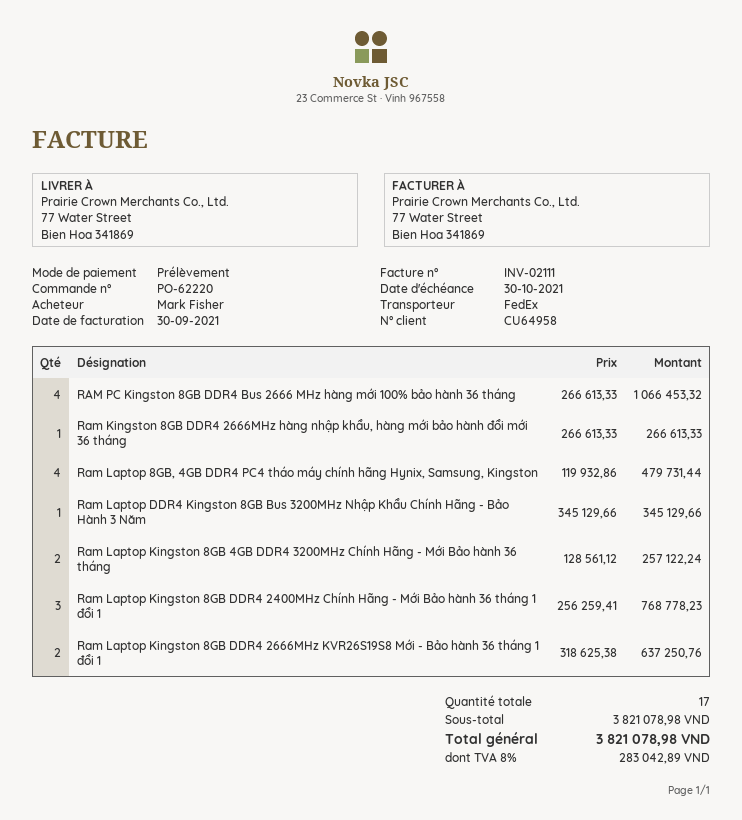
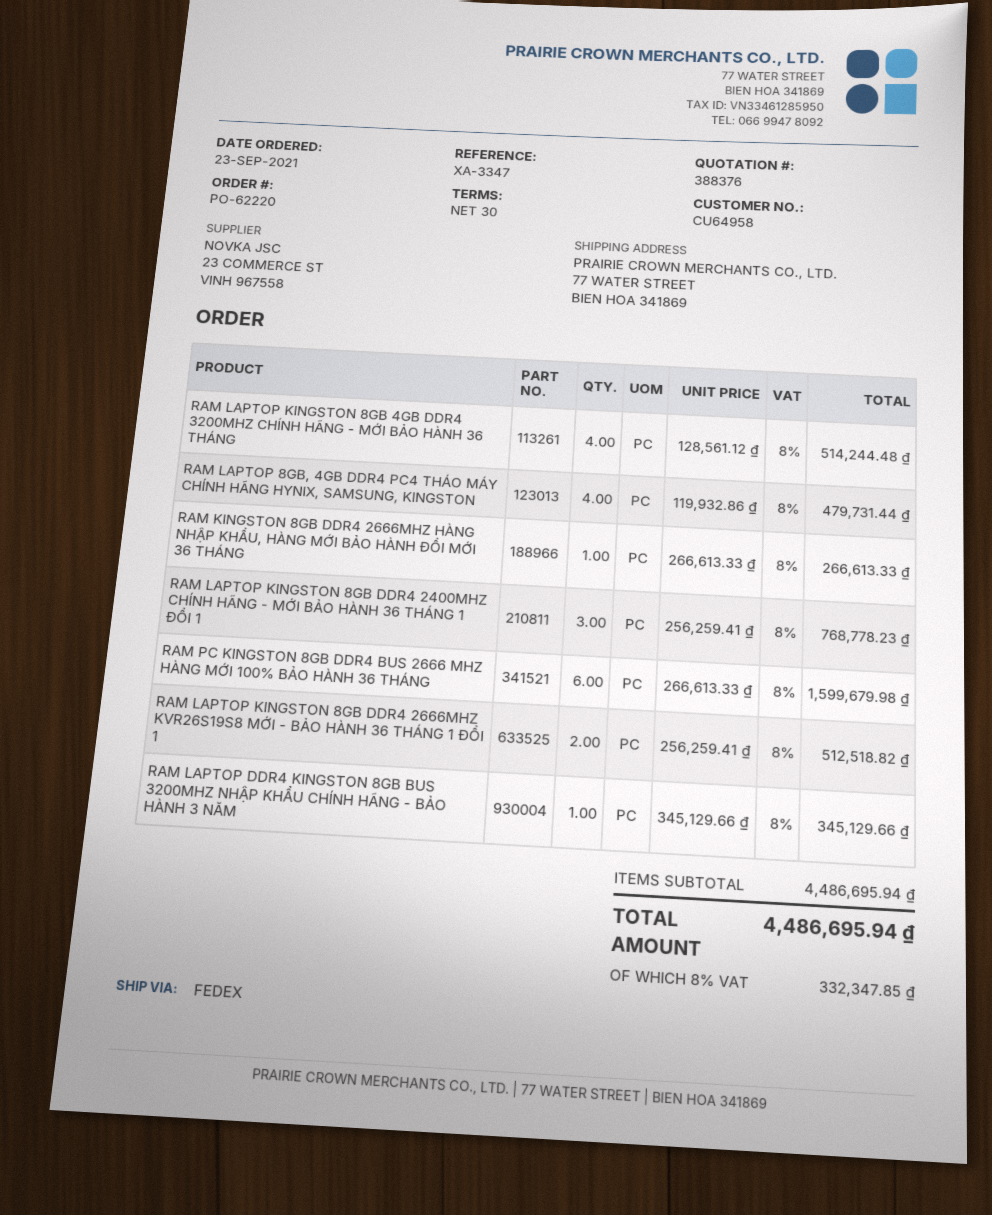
RAM PC Kingston 8GB DDR4 Bus 2666 MHz hàng mới 100% bảo hành 36 tháng: 4 x 266613.33 = 1066453.32 -> 6 x 266613.33 = 1599679.98
Ram Laptop Kingston 8GB 4GB DDR4 3200MHz Chính Hãng - Mới Bảo hành 36 tháng: 2 x 128561.12 = 257122.24 -> 4 x 128561.12 = 514244.48
Ram Laptop Kingston 8GB DDR4 2666MHz KVR26S19S8 Mới - Bảo hành 36 tháng 1 đổi 1: 2 x 318625.38 = 637250.76 -> 2 x 256259.41 = 512518.82
subtotal: 3821078.98 -> 4486695.94
tax: 8% = 283042.89 -> 8% = 332347.85
total: 3821078.98 -> 4486695.94

